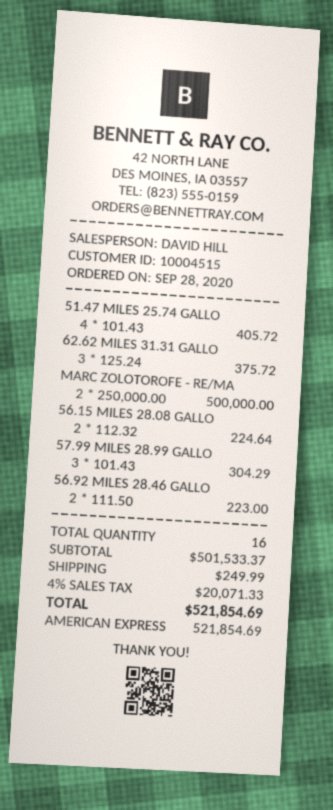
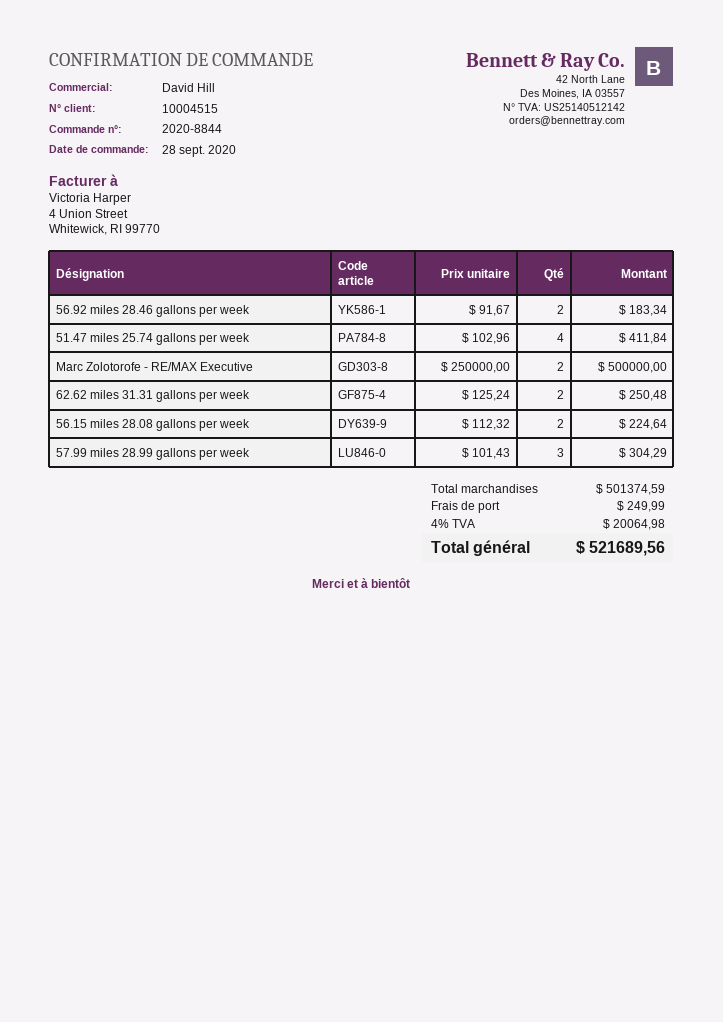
51.47 MILES 25.74 GALLO: 4 x 101.43 = 405.72 -> 4 x 102.96 = 411.84
62.62 MILES 31.31 GALLO: 3 x 125.24 = 375.72 -> 2 x 125.24 = 250.48
56.92 MILES 28.46 GALLO: 2 x 111.50 = 223.00 -> 2 x 91.67 = 183.34
subtotal: 501533.37 -> 501374.59
tax: 4% = 20071.33 -> 4% = 20064.98
total: 521854.69 -> 521689.56

